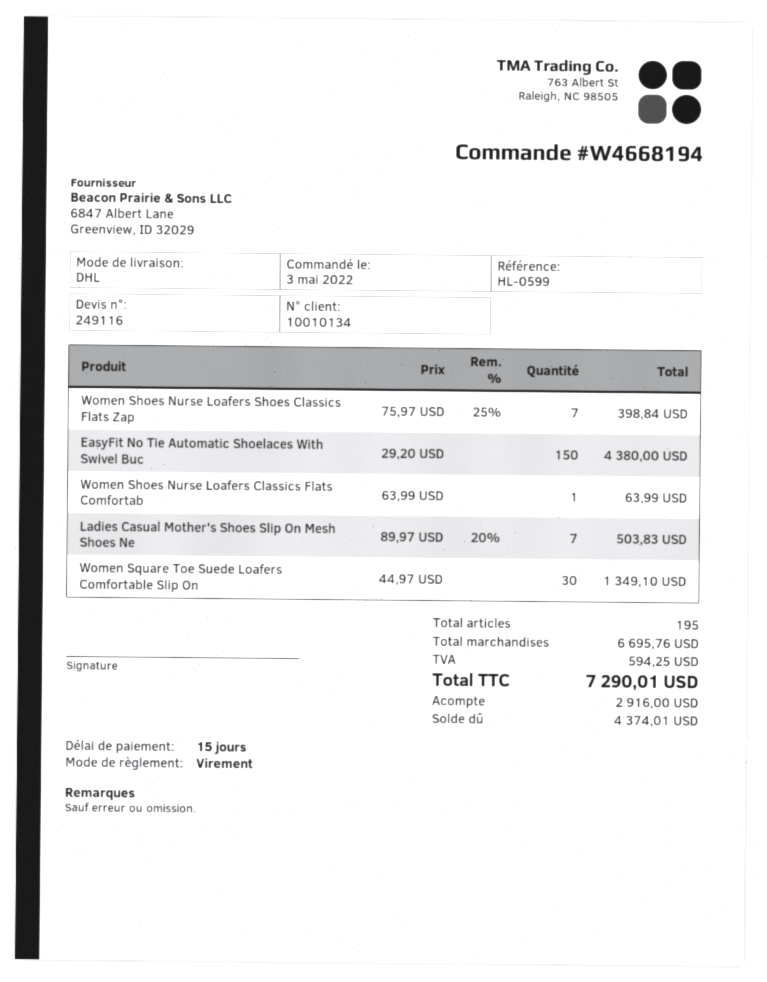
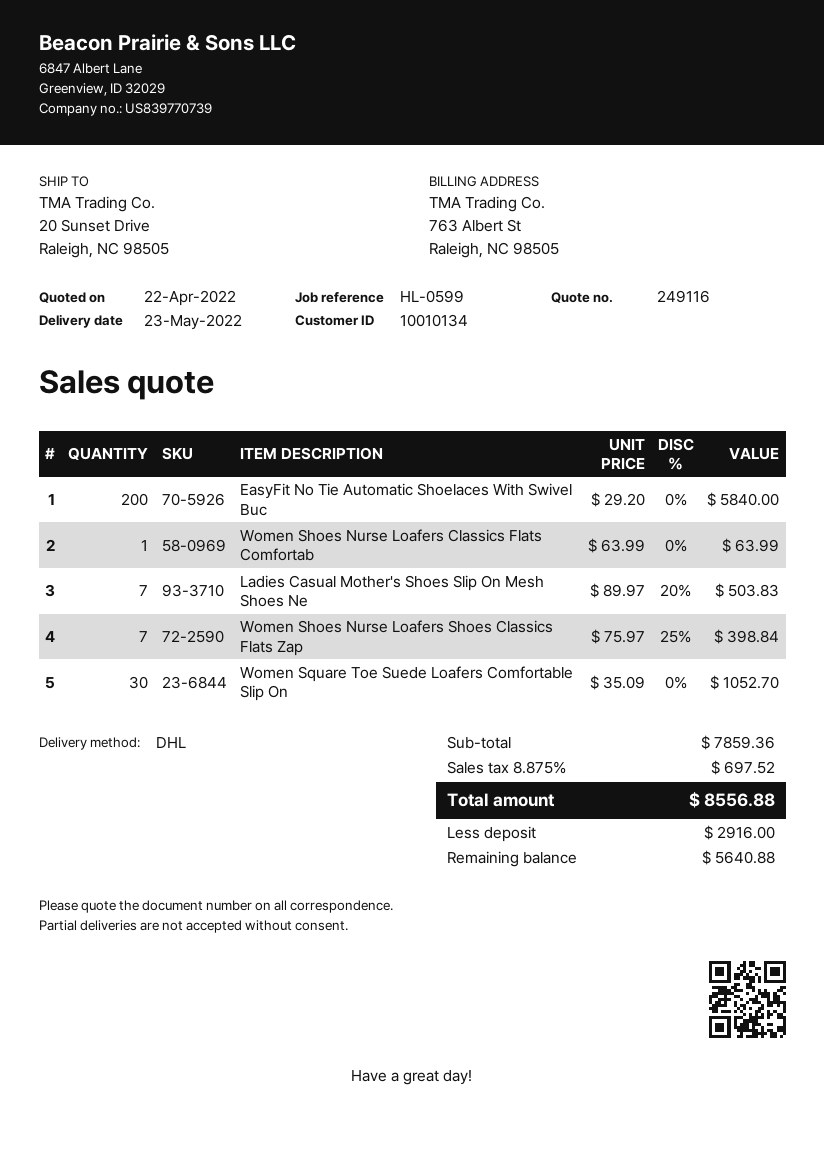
EasyFit No Tie Automatic Shoelaces With Swivel Buc: 150 x 29.20 = 4380.00 -> 200 x 29.20 = 5840.00
Women Square Toe Suede Loafers Comfortable Slip On: 30 x 44.97 = 1349.10 -> 30 x 35.09 = 1052.70
subtotal: 6695.76 -> 7859.36
tax: 594.25 -> 697.52
total: 7290.01 -> 8556.88
balance: 4374.01 -> 5640.88

